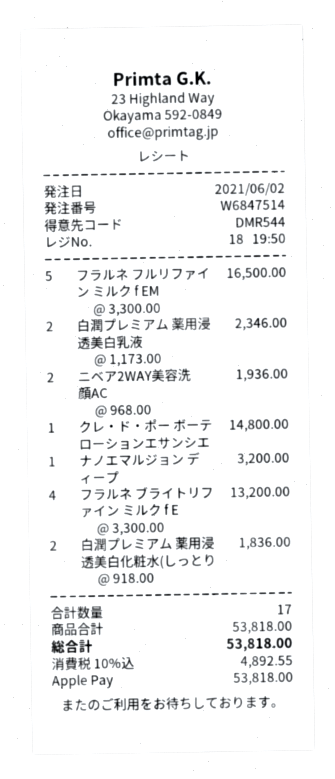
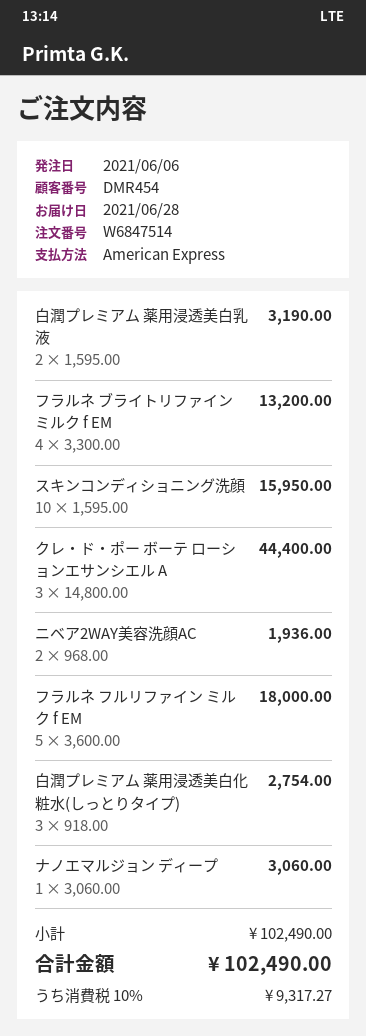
order date: 2021-06-02 -> 2021-06-06
customer number: DMR544 -> DMR454
payment method: Apple Pay -> American Express
フラルネ フルリファイン ミルク f EM: 5 x 3300.00 = 16500.00 -> 5 x 3600.00 = 18000.00
白潤プレミアム 薬用浸透美白乳液: 2 x 1173.00 = 2346.00 -> 2 x 1595.00 = 3190.00
クレ・ド・ポー ボーテ ローションエサンシエ: 1 x 14800.00 = 14800.00 -> 3 x 14800.00 = 44400.00
ナノエマルジョン ディープ: 1 x 3200.00 = 3200.00 -> 1 x 3060.00 = 3060.00
白潤プレミアム 薬用浸透美白化粧水(しっとり: 2 x 918.00 = 1836.00 -> 3 x 918.00 = 2754.00
スキンコンディショニング洗顔: none -> 10 x 1595.00 = 15950.00
subtotal: 53818.00 -> 102490.00
tax: 10% = 4892.55 -> 10% = 9317.27
total: 53818.00 -> 102490.00

